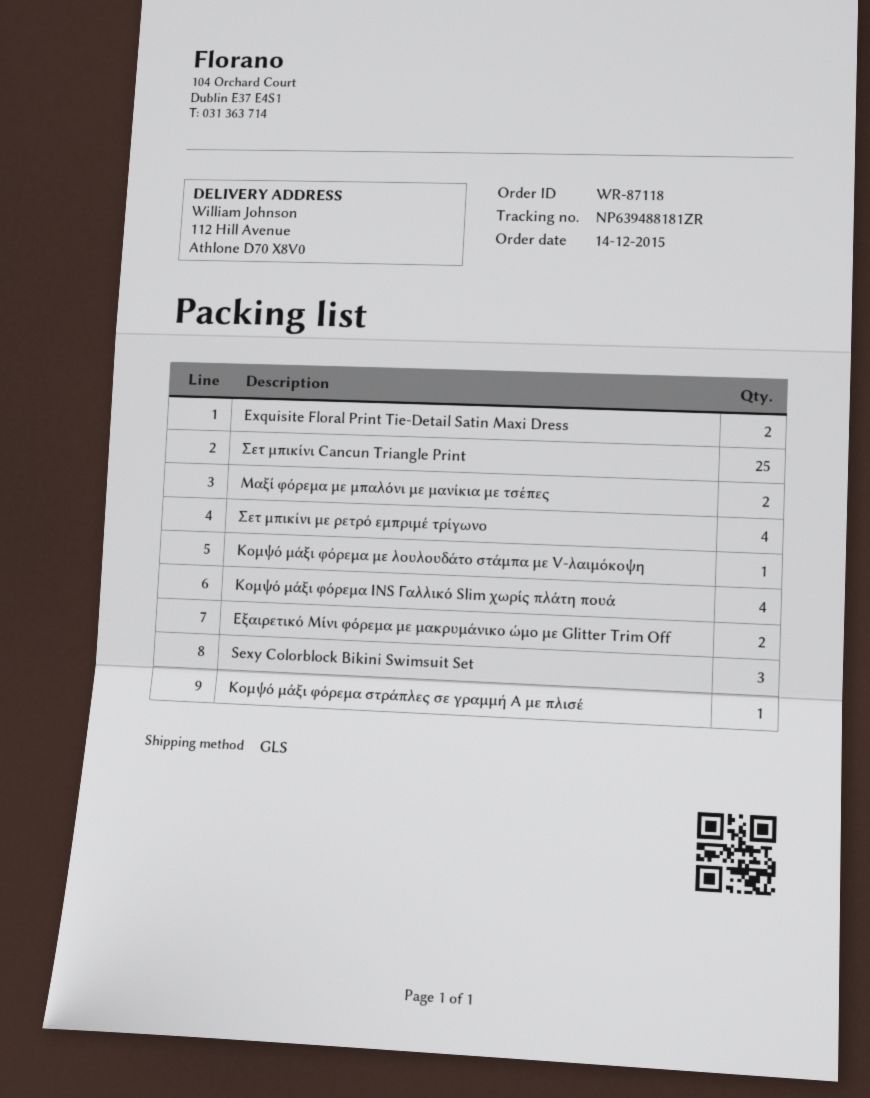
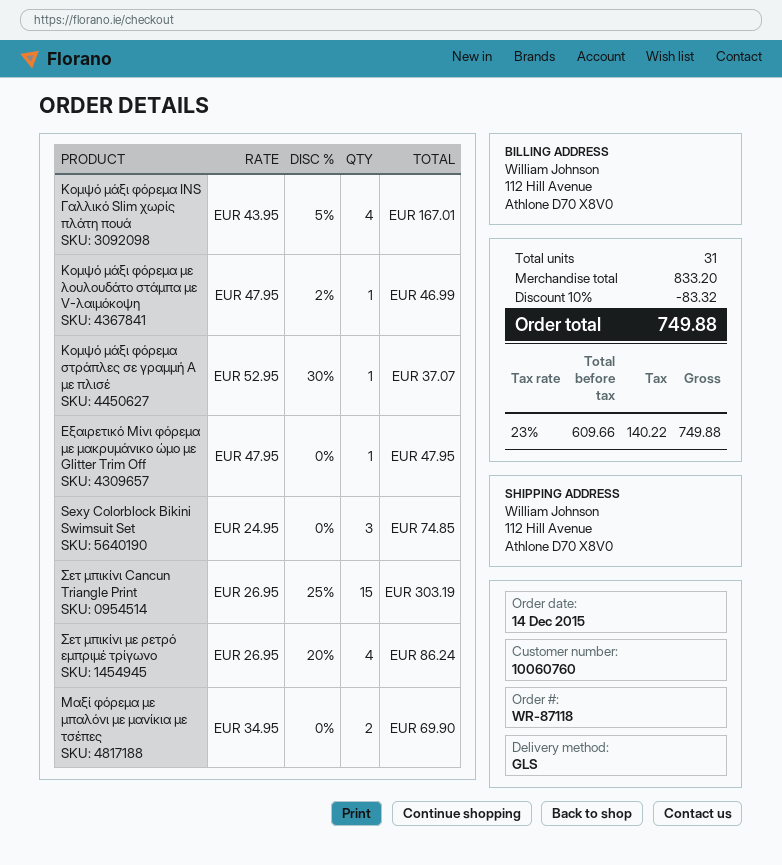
Exquisite Floral Print Tie-Detail Satin Maxi Dress: 2 -> none
Σετ μπικίνι Cancun Triangle Print: 25 -> 15
Εξαιρετικό Μίνι φόρεμα με μακρυμάνικο ώμο με Glitter Trim Off: 2 -> 1

